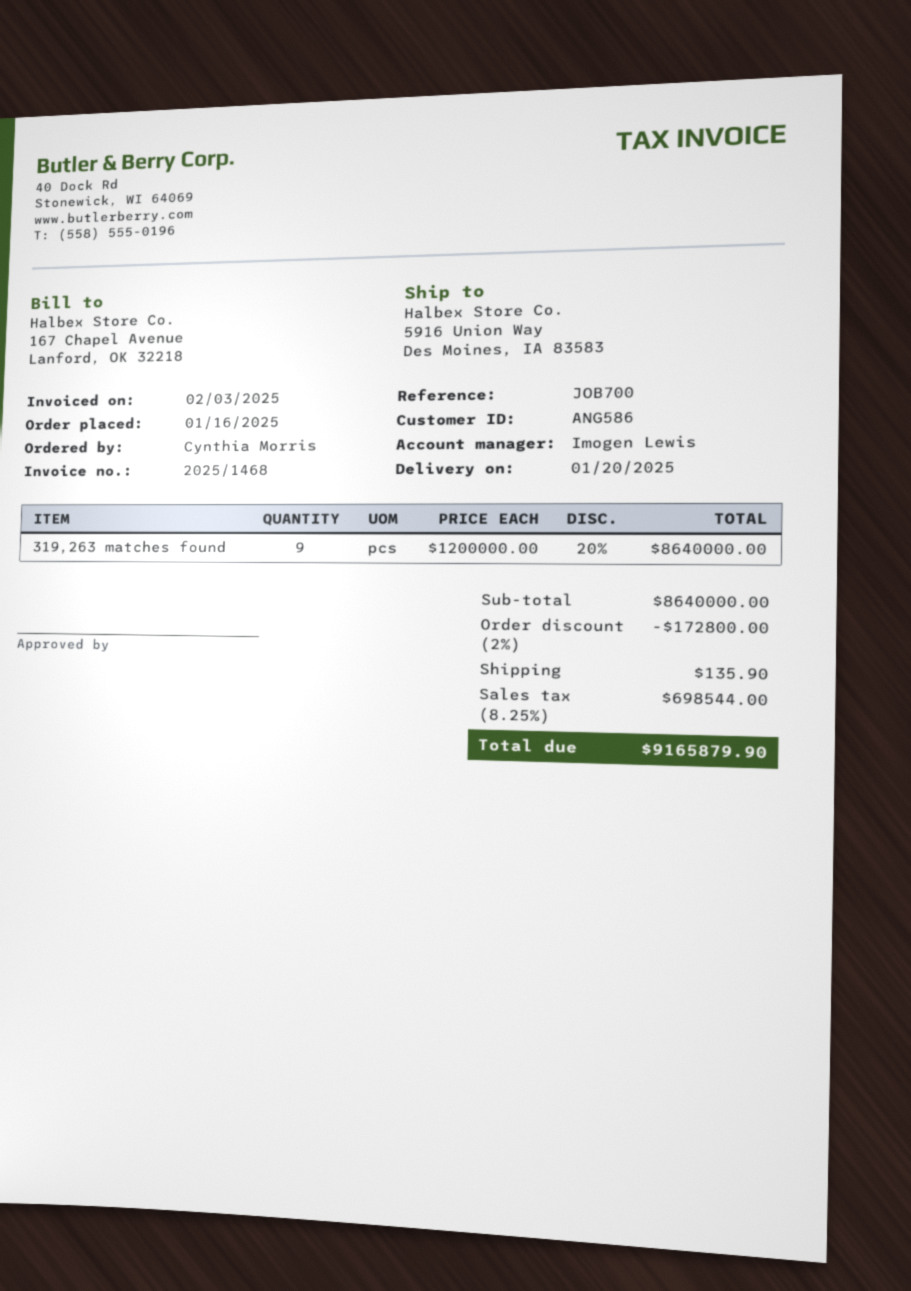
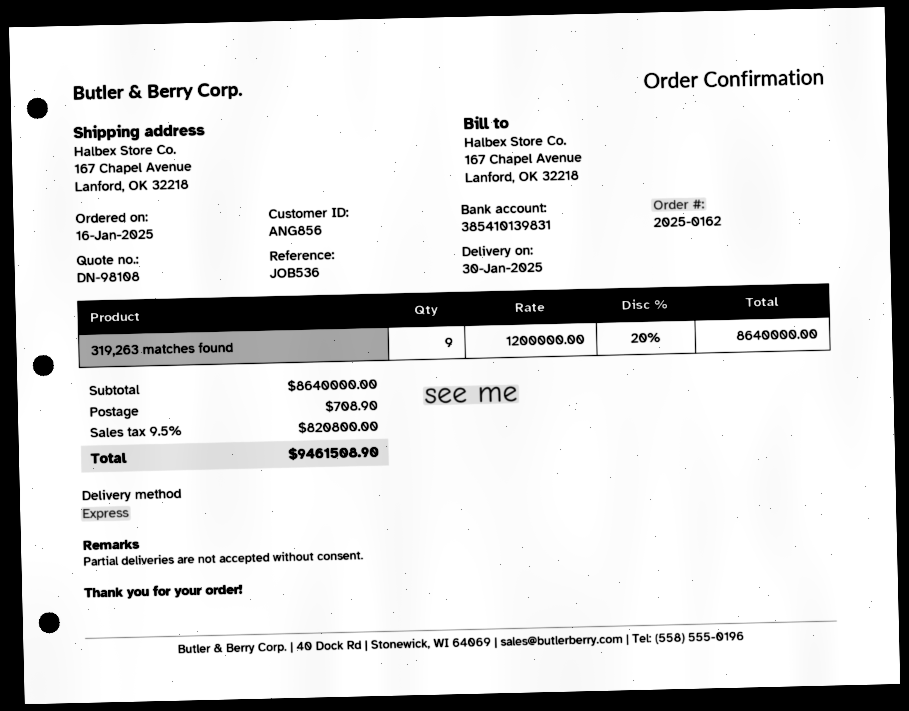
delivery date: 2025-01-20 -> 2025-01-30
customer number: ANG586 -> ANG856
reference: JOB700 -> JOB536
ship to: 5916 Union Way, Des Moines, IA 83583 -> 167 Chapel Avenue, Lanford, OK 32218
discount: 2% = 172800.00 -> none
shipping: 135.90 -> 708.90
tax: 8.25% = 698544.00 -> 9.5% = 820800.00
total: 9165879.90 -> 9461508.90

